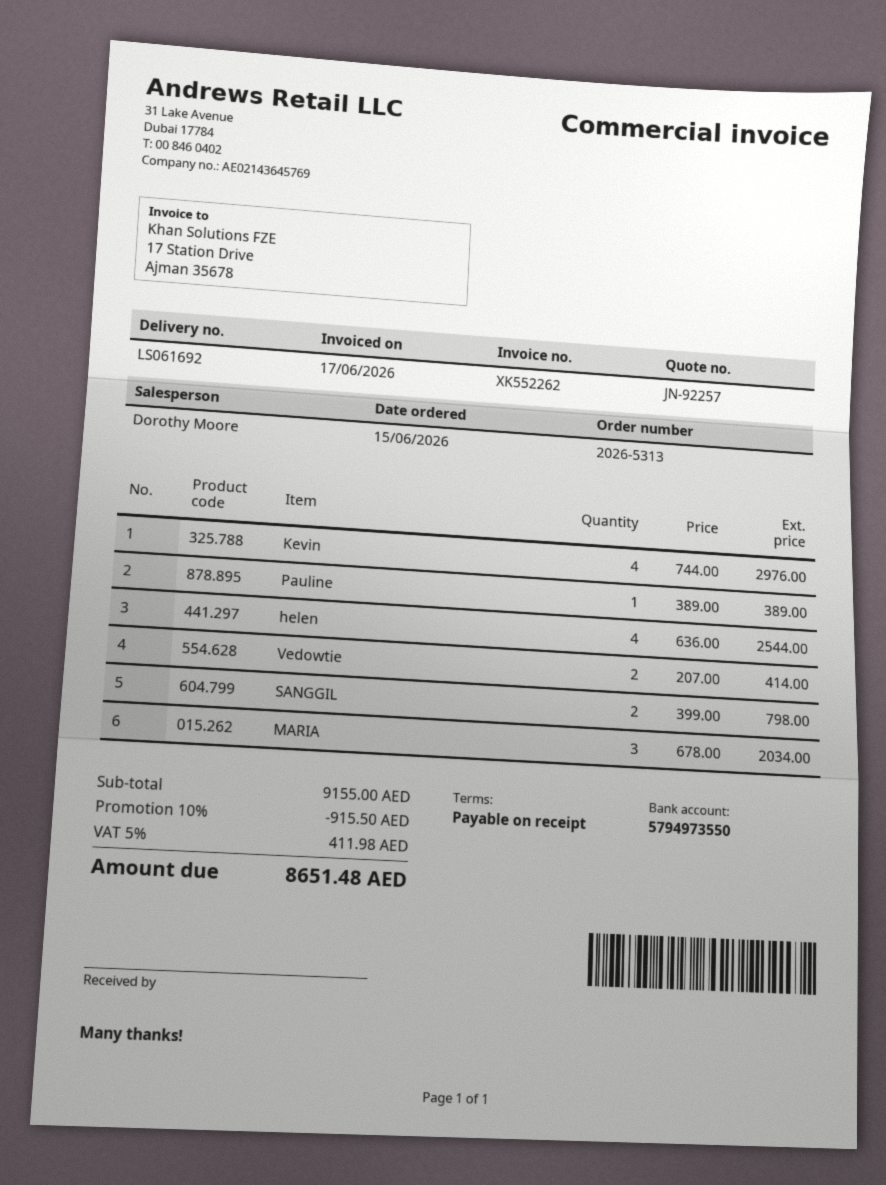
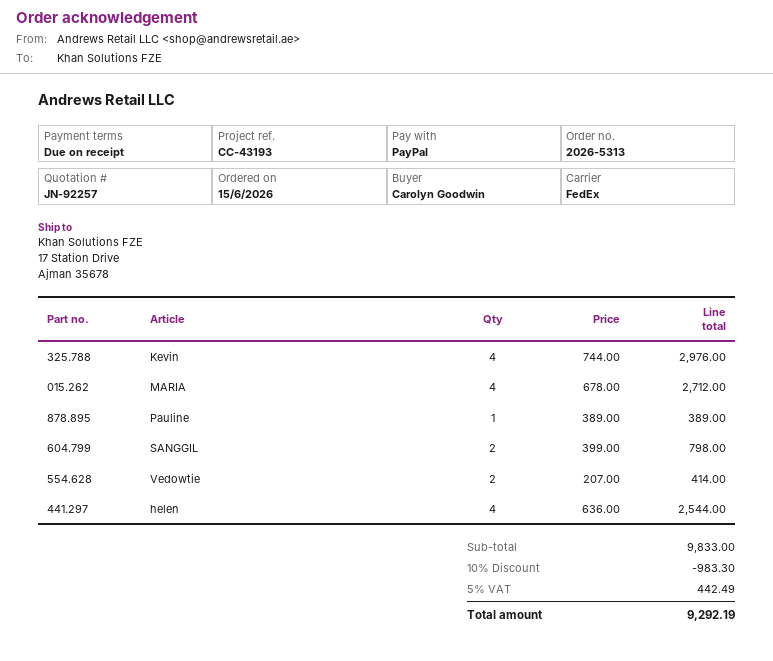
MARIA: 3 x 678.00 = 2034.00 -> 4 x 678.00 = 2712.00
subtotal: 9155.00 -> 9833.00
discount: 10% = 915.50 -> 10% = 983.30
tax: 5% = 411.98 -> 5% = 442.49
total: 8651.48 -> 9292.19

